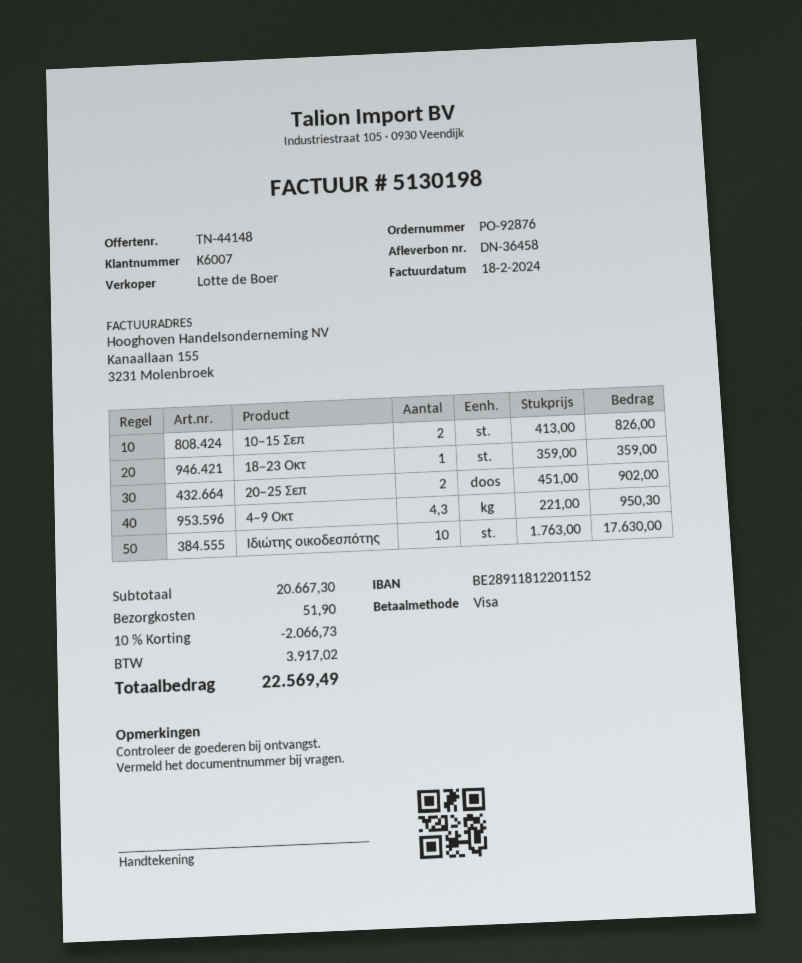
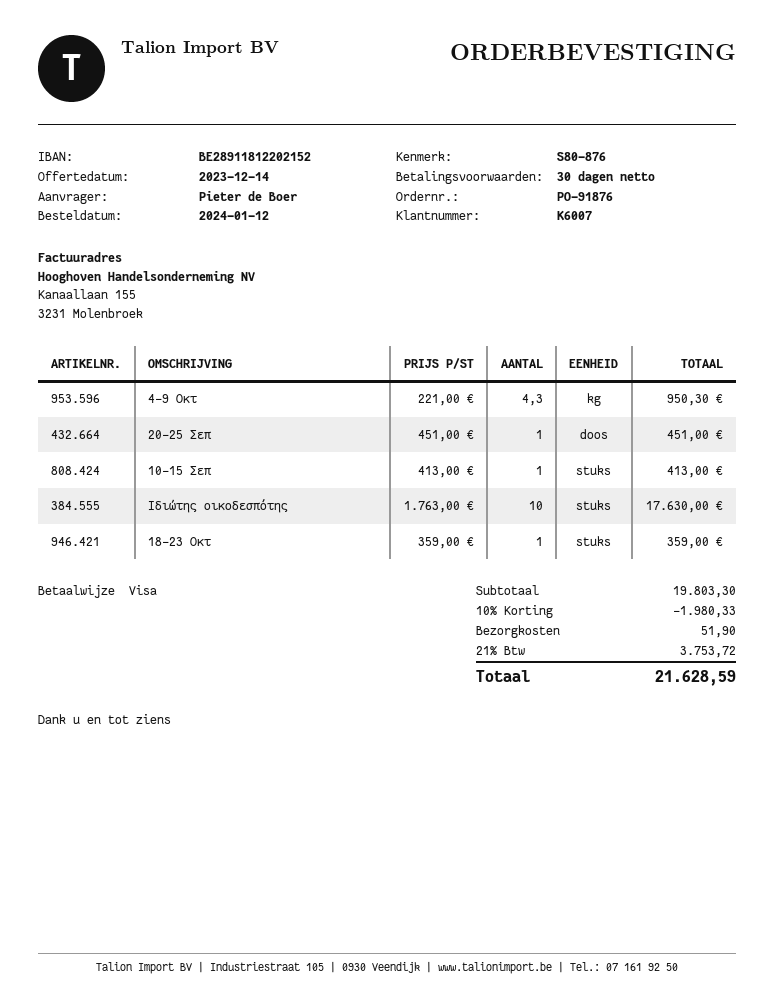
order number: PO-92876 -> PO-91876
bank account: BE28911812201152 -> BE28911812202152
10–15 Σεπ: 2 x 413.00 = 826.00 -> 1 x 413.00 = 413.00
20–25 Σεπ: 2 x 451.00 = 902.00 -> 1 x 451.00 = 451.00
subtotal: 20667.30 -> 19803.30
discount: 10% = 2066.73 -> 10% = 1980.33
tax: 3917.02 -> 3753.72
total: 22569.49 -> 21628.59

